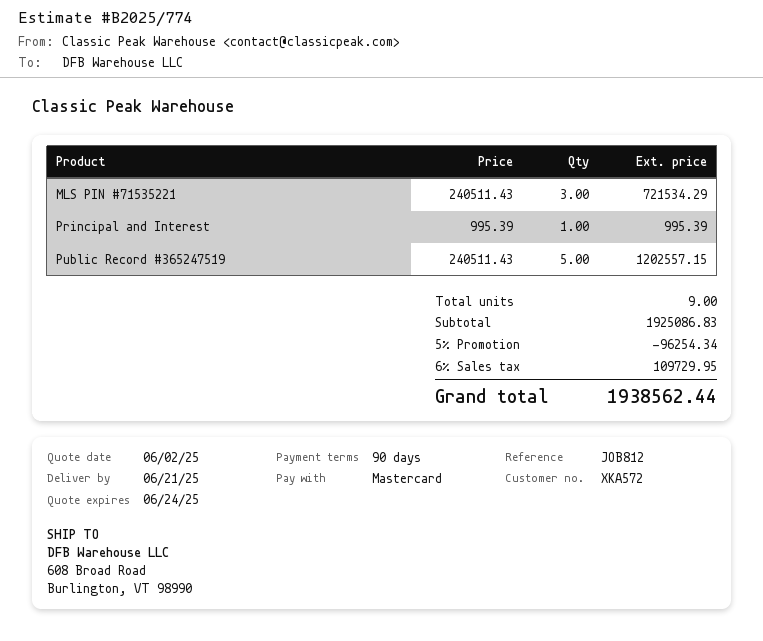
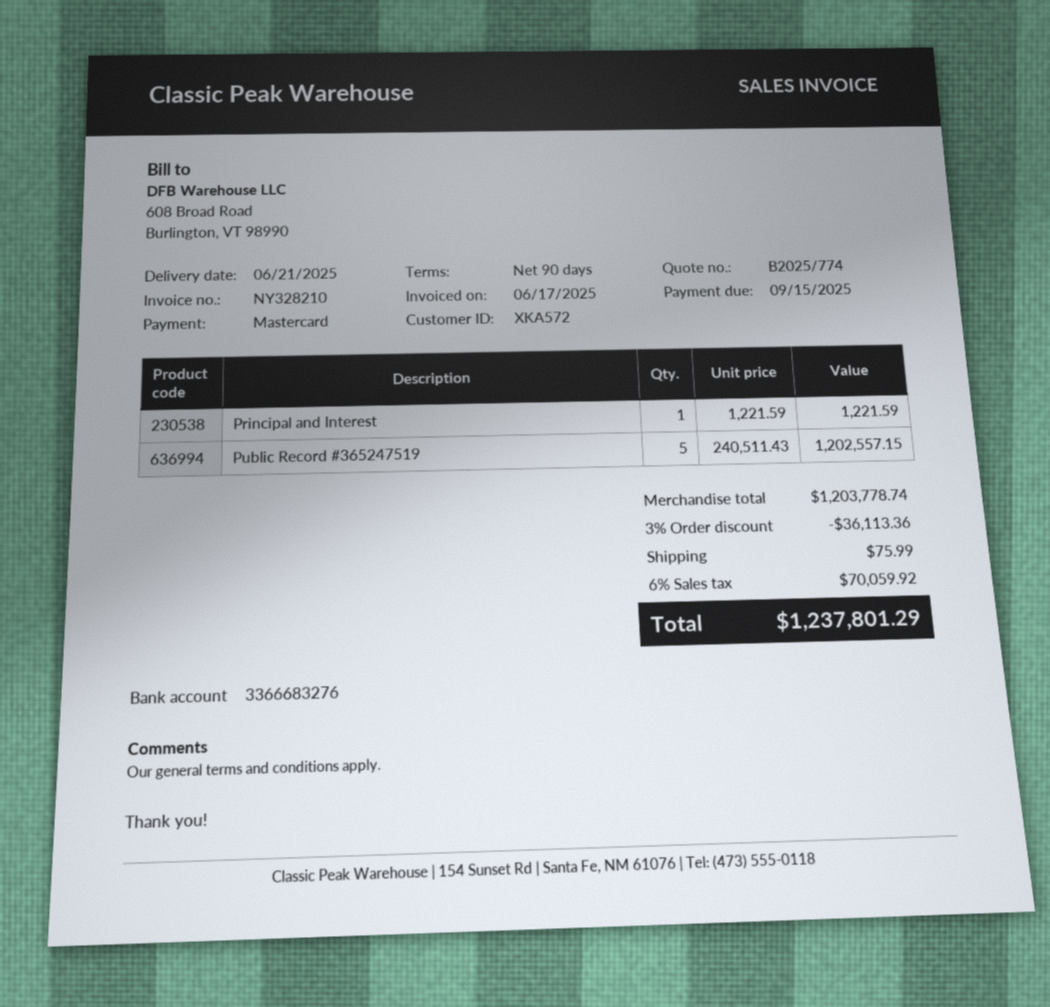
MLS PIN #71535221: 3 x 240511.43 = 721534.29 -> none
Principal and Interest: 1 x 995.39 = 995.39 -> 1 x 1221.59 = 1221.59
subtotal: 1925086.83 -> 1203778.74
discount: 5% = 96254.34 -> 3% = 36113.36
shipping: none -> 75.99
tax: 6% = 109729.95 -> 6% = 70059.92
total: 1938562.44 -> 1237801.29

